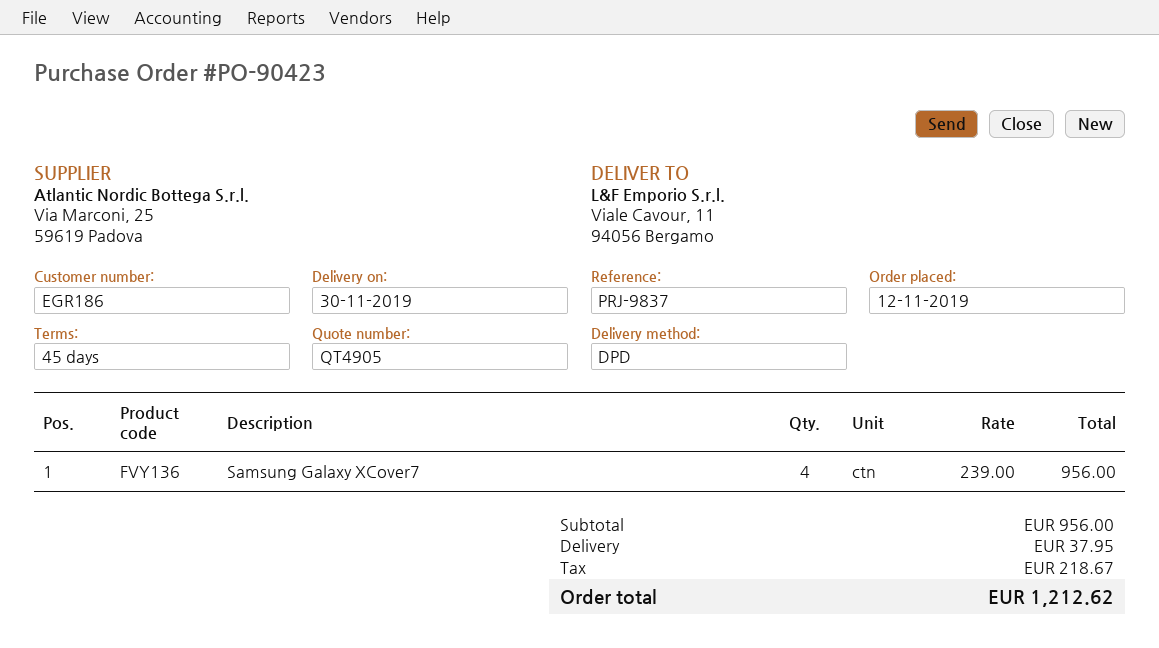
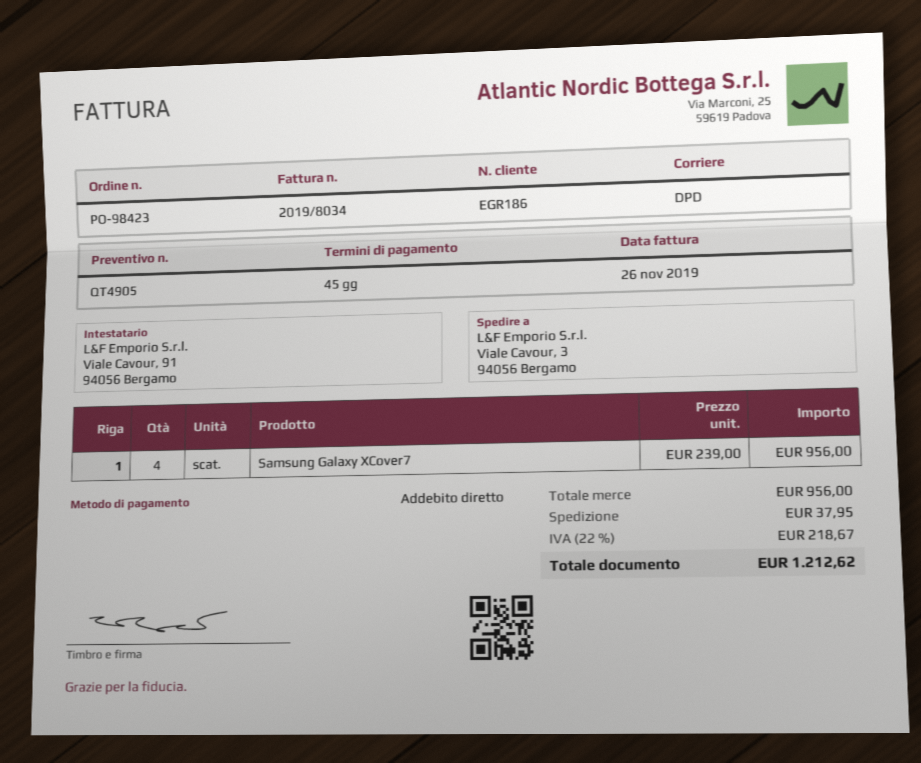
order number: PO-90423 -> PO-98423
ship to: Viale Cavour, 11, 94056 Bergamo -> Viale Cavour, 3, 94056 Bergamo

